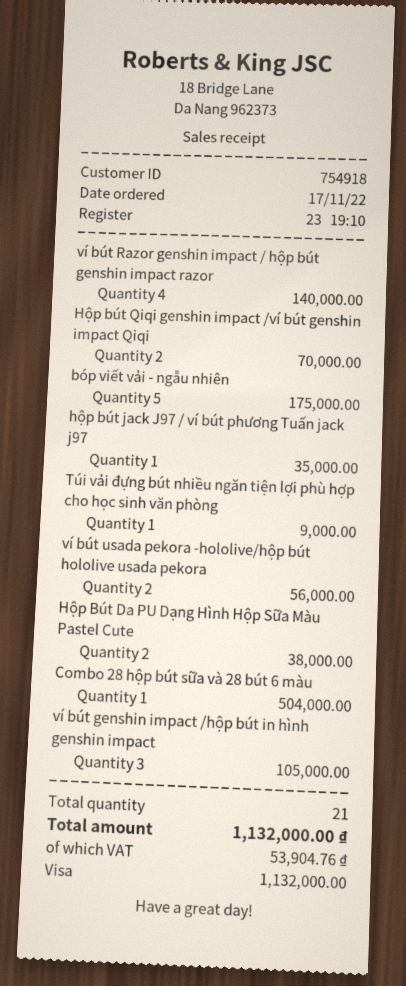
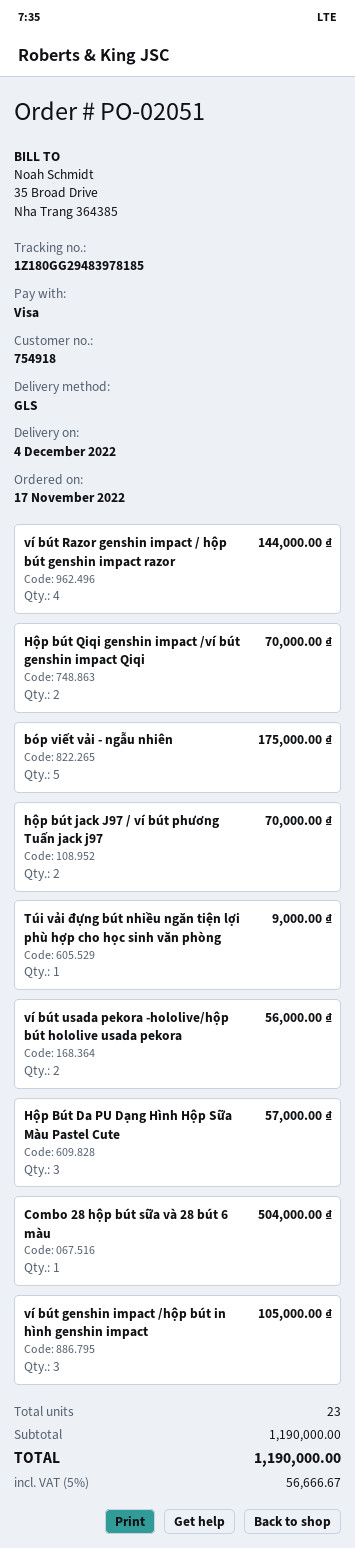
ví bút Razor genshin impact / hộp bút genshin impact razor: 4 for 140000.00 -> 4 for 144000.00
hộp bút jack J97 / ví bút phương Tuấn jack j97: 1 for 35000.00 -> 2 for 70000.00
Hộp Bút Da PU Dạng Hình Hộp Sữa Màu Pastel Cute: 2 for 38000.00 -> 3 for 57000.00
total quantity: 21 -> 23
tax: 53904.76 -> 56666.67
total: 1132000.00 -> 1190000.00

